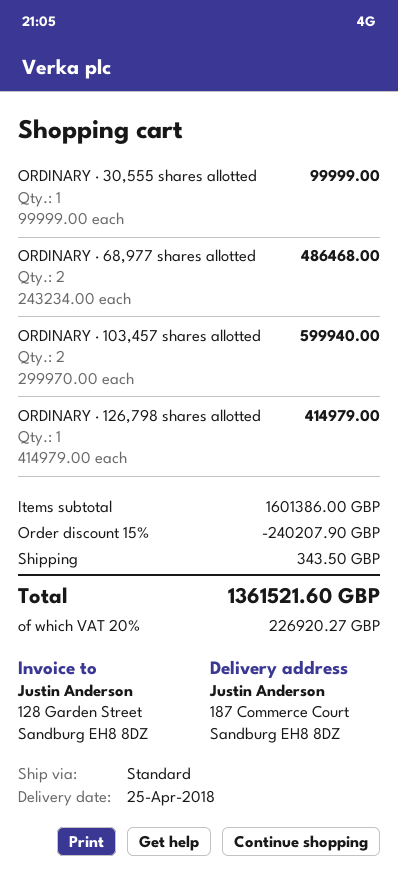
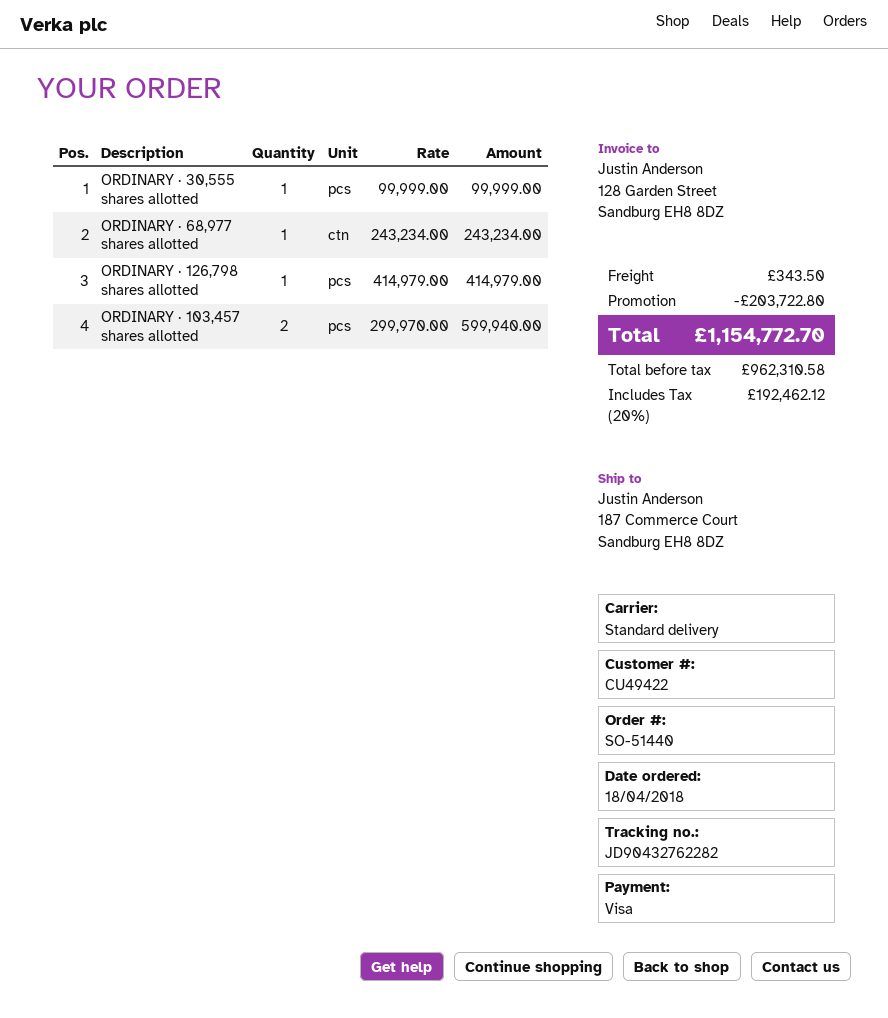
ORDINARY · 68,977 shares allotted: 2 x 243234.00 = 486468.00 -> 1 x 243234.00 = 243234.00
discount: 240207.90 -> 203722.80
tax: 20% = 226920.27 -> 20% = 192462.12
total: 1361521.60 -> 1154772.70

